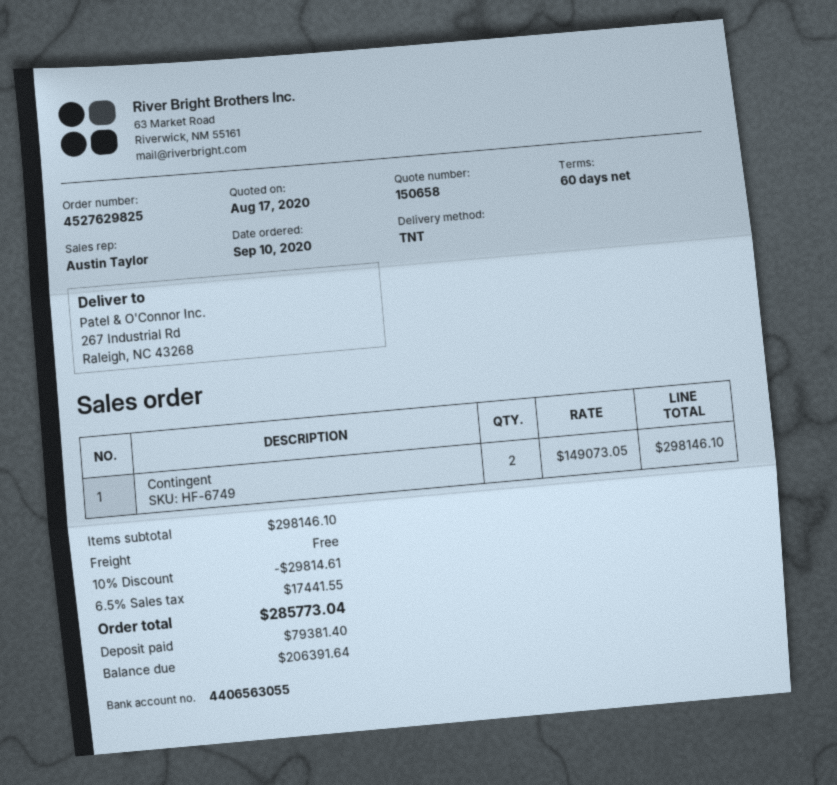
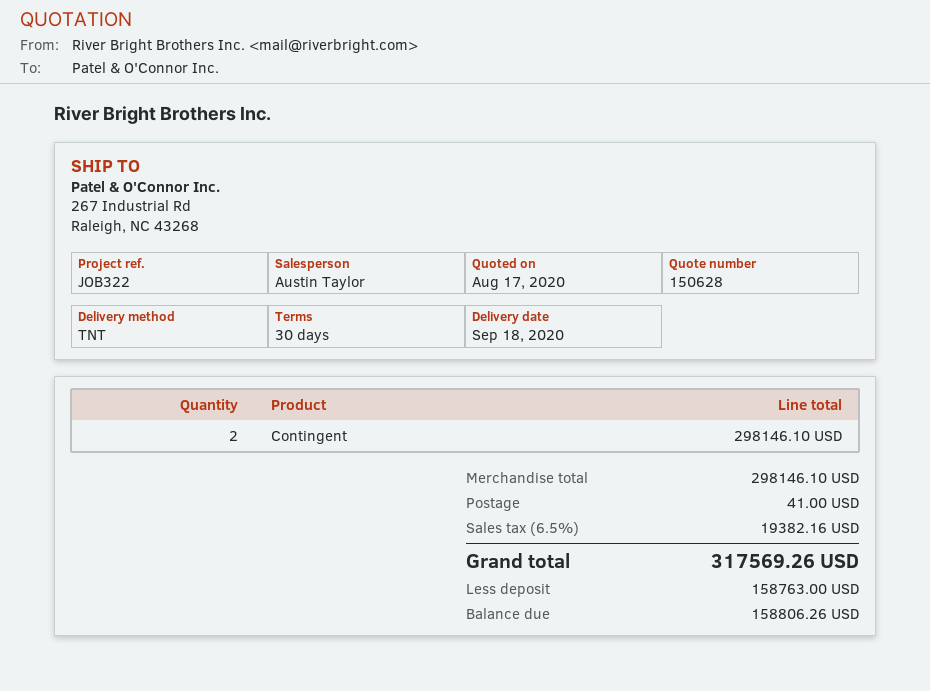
quote number: 150658 -> 150628
payment terms: 60 days -> 30 days
discount: 10% = 29814.61 -> none
shipping: 0.00 -> 41.00
tax: 6.5% = 17441.55 -> 6.5% = 19382.16
total: 285773.04 -> 317569.26
deposit: 79381.40 -> 158763.00
balance: 206391.64 -> 158806.26

